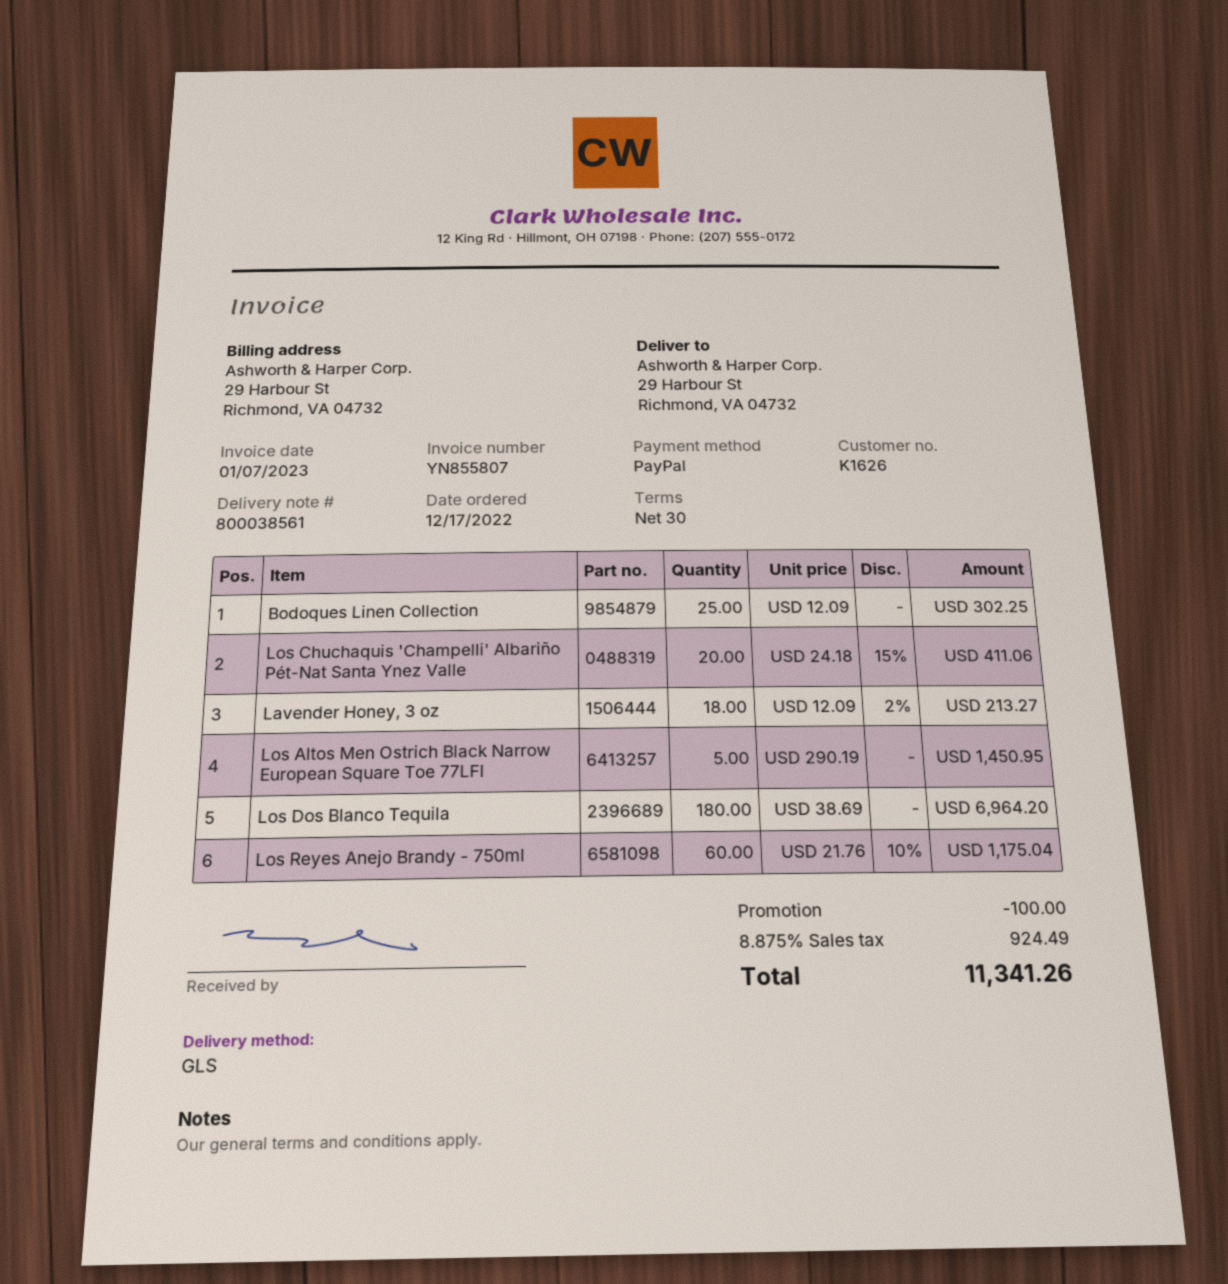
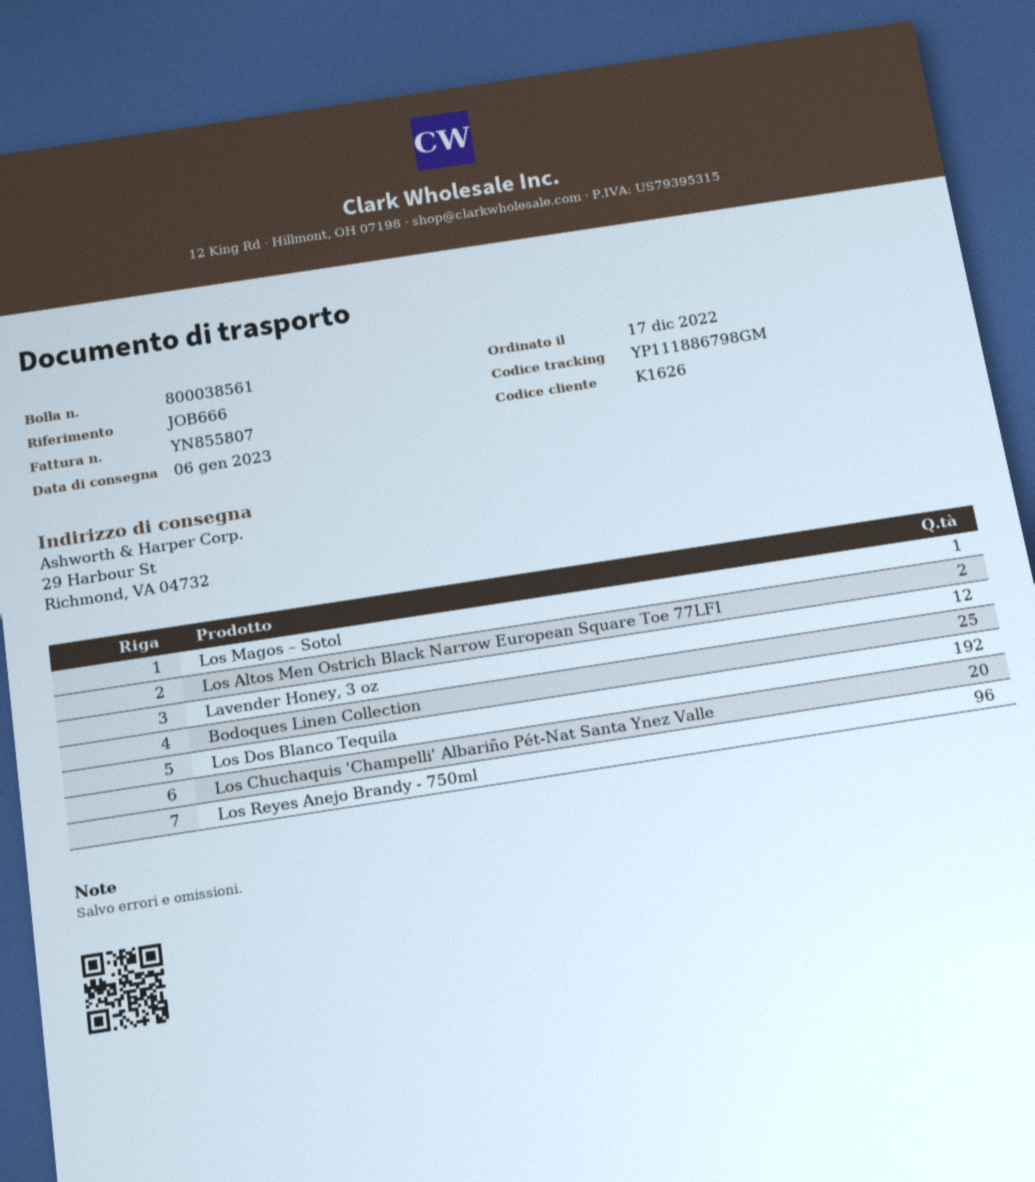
Lavender Honey, 3 oz: 18 -> 12
Los Altos Men Ostrich Black Narrow European Square Toe 77LFI: 5 -> 2
Los Dos Blanco Tequila: 180 -> 192
Los Reyes Anejo Brandy - 750ml: 60 -> 96
Los Magos – Sotol: none -> 1

